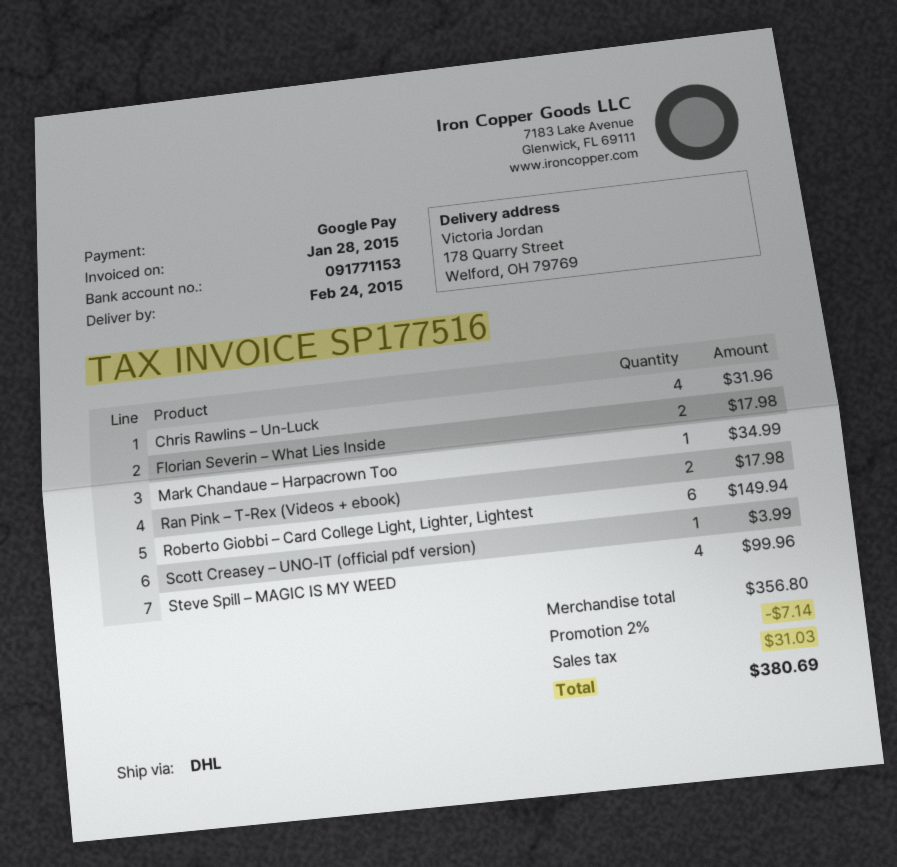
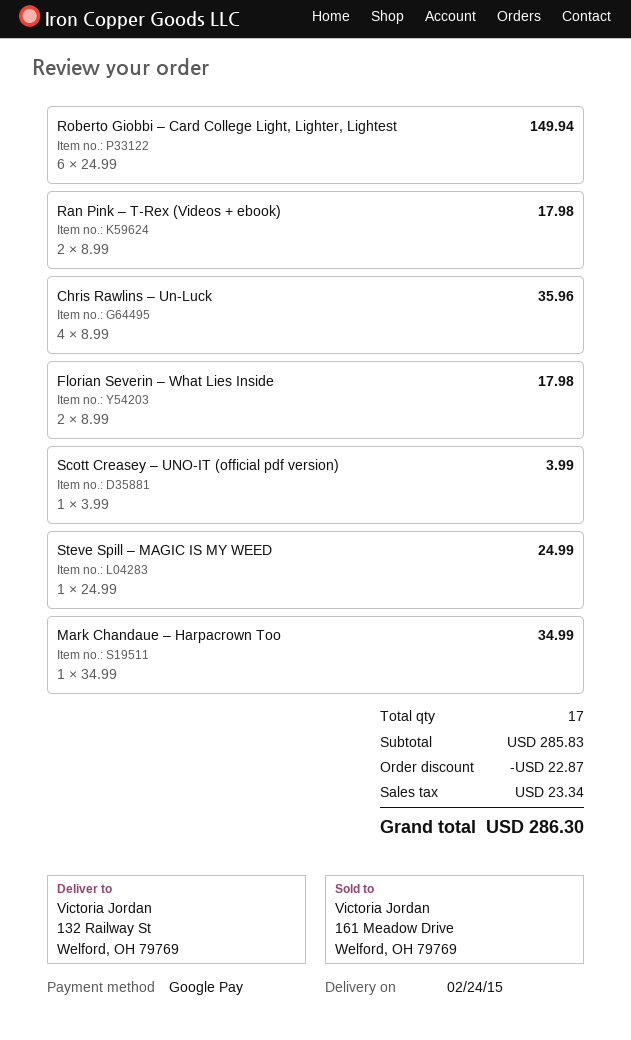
ship to: 178 Quarry Street, Welford, OH 79769 -> 132 Railway St, Welford, OH 79769
Chris Rawlins – Un-Luck: 4 for 31.96 -> 4 for 35.96
Steve Spill – MAGIC IS MY WEED: 4 for 99.96 -> 1 for 24.99
subtotal: 356.80 -> 285.83
discount: 7.14 -> 22.87
tax: 31.03 -> 23.34
total: 380.69 -> 286.30

